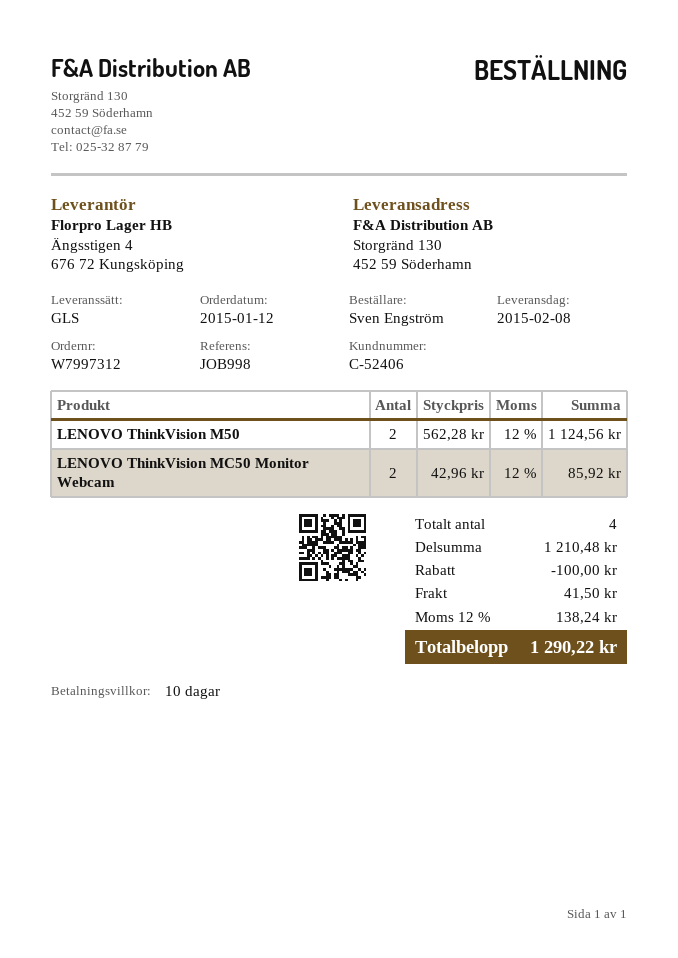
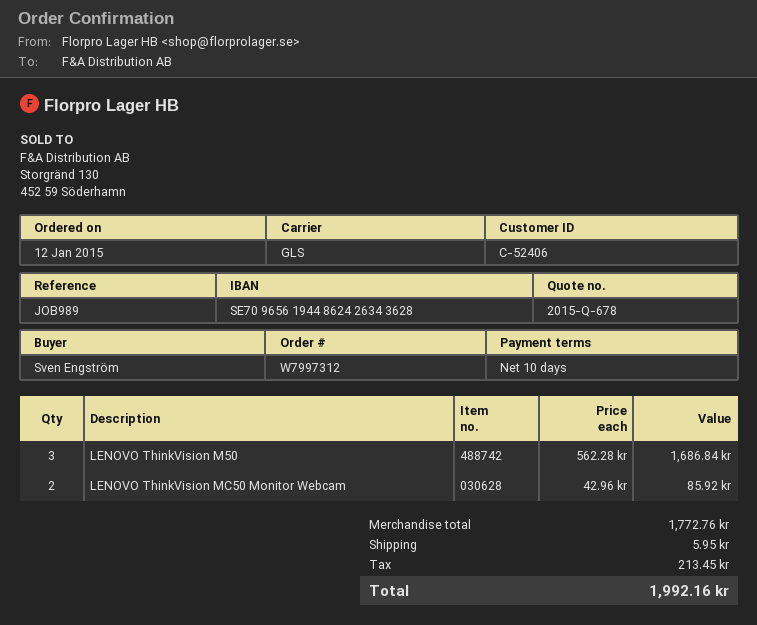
reference: JOB998 -> JOB989
LENOVO ThinkVision M50: 2 x 562.28 = 1124.56 -> 3 x 562.28 = 1686.84
subtotal: 1210.48 -> 1772.76
discount: 100.00 -> none
shipping: 41.50 -> 5.95
tax: 138.24 -> 213.45
total: 1290.22 -> 1992.16

